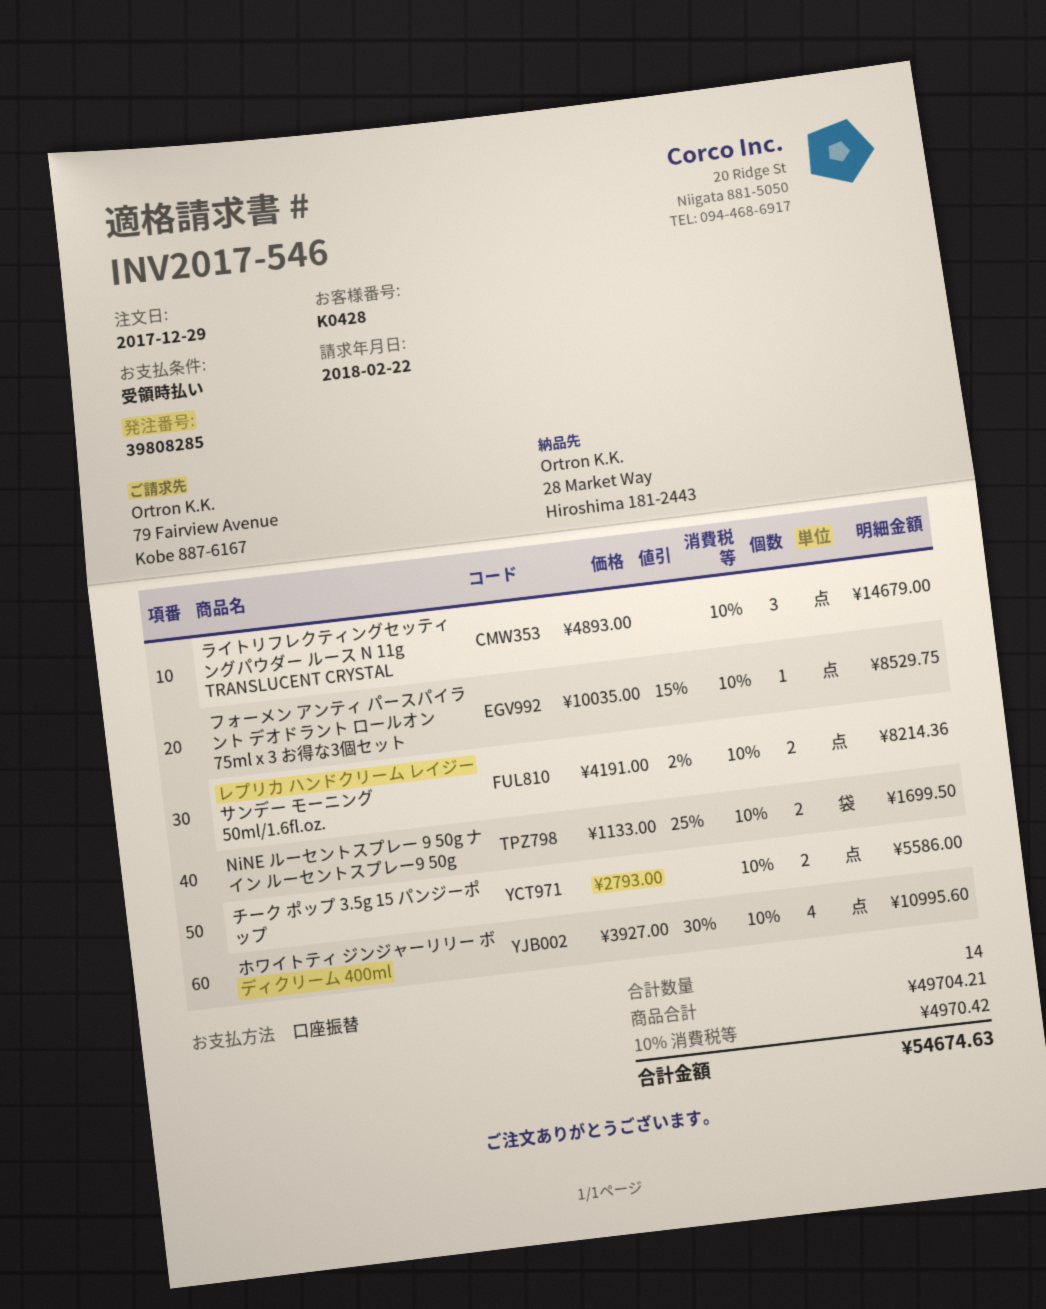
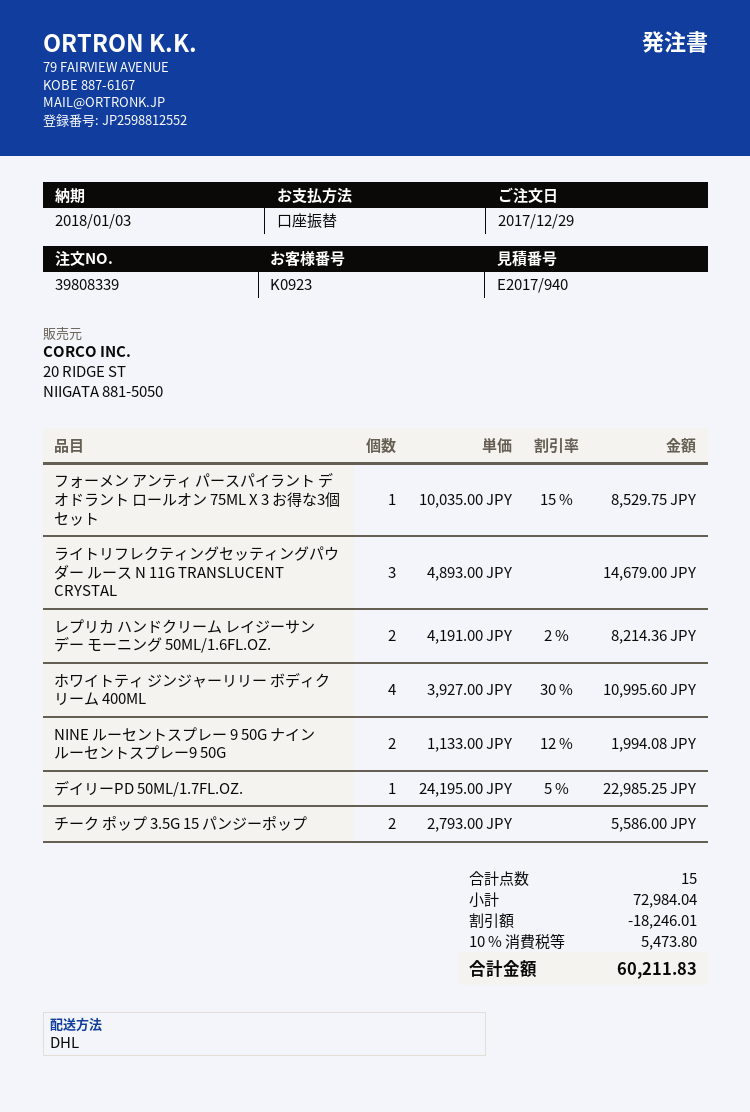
order number: 39808285 -> 39808339
customer number: K0428 -> K0923
NiNE ルーセントスプレー 9 50g ナイン ルーセントスプレー9 50g: 2 x 1133.00 - 25% = 1699.50 -> 2 x 1133.00 - 12% = 1994.08
デイリーPD 50ML/1.7FL.OZ.: none -> 1 x 24195.00 - 5% = 22985.25
total quantity: 14 -> 15
subtotal: 49704.21 -> 72984.04
discount: none -> 18246.01
tax: 10% = 4970.42 -> 10% = 5473.80
total: 54674.63 -> 60211.83

